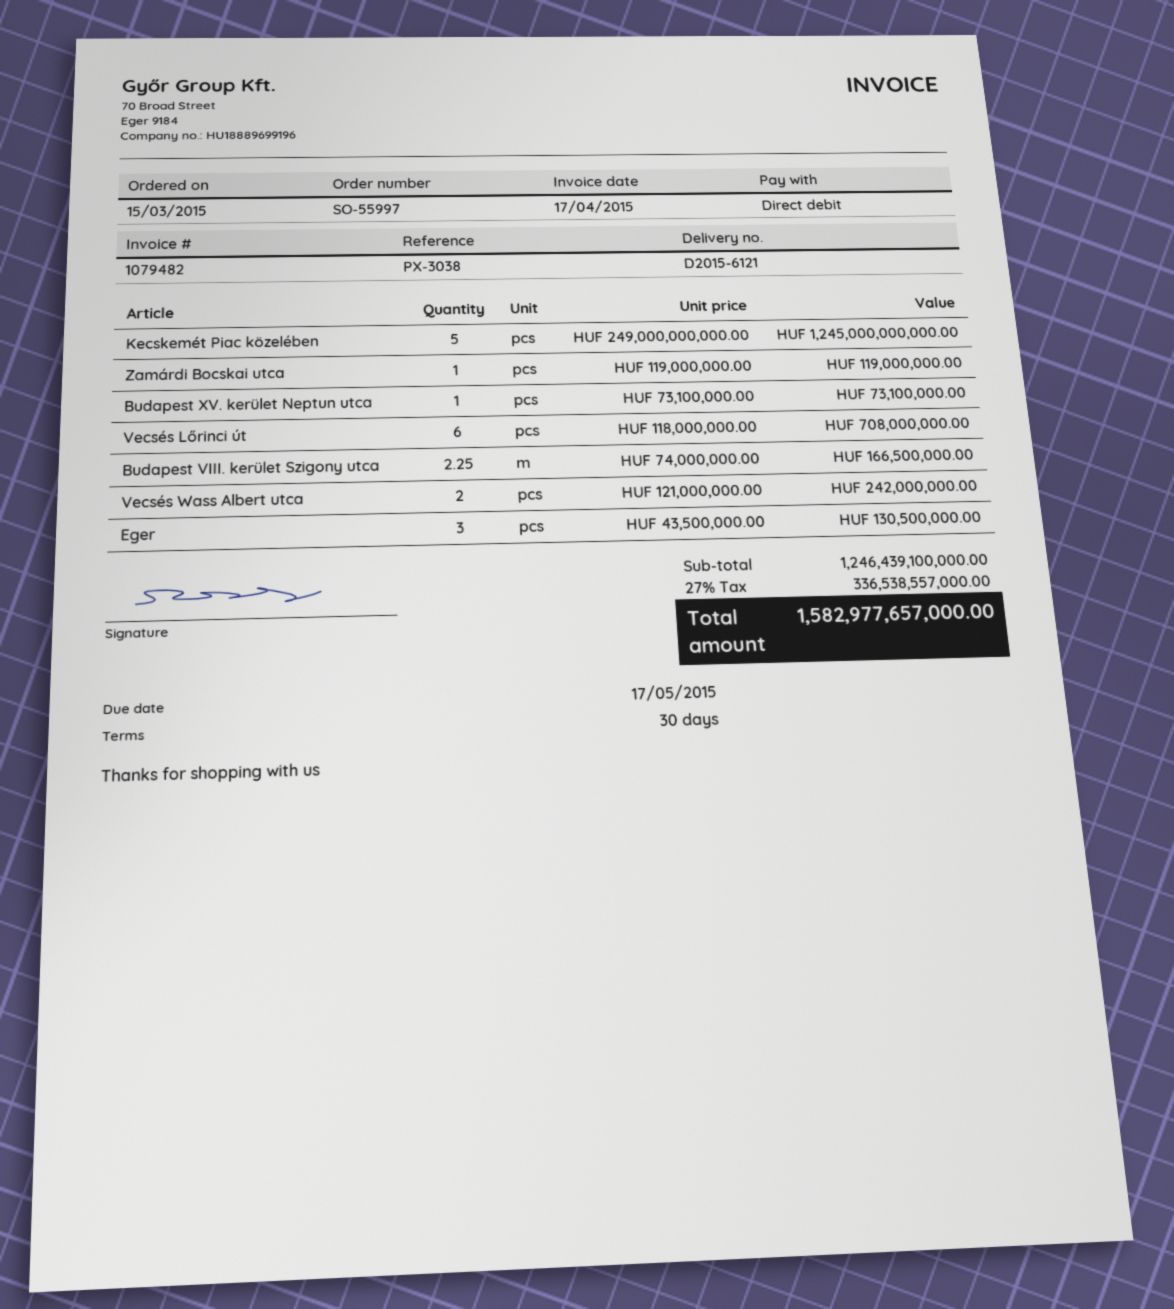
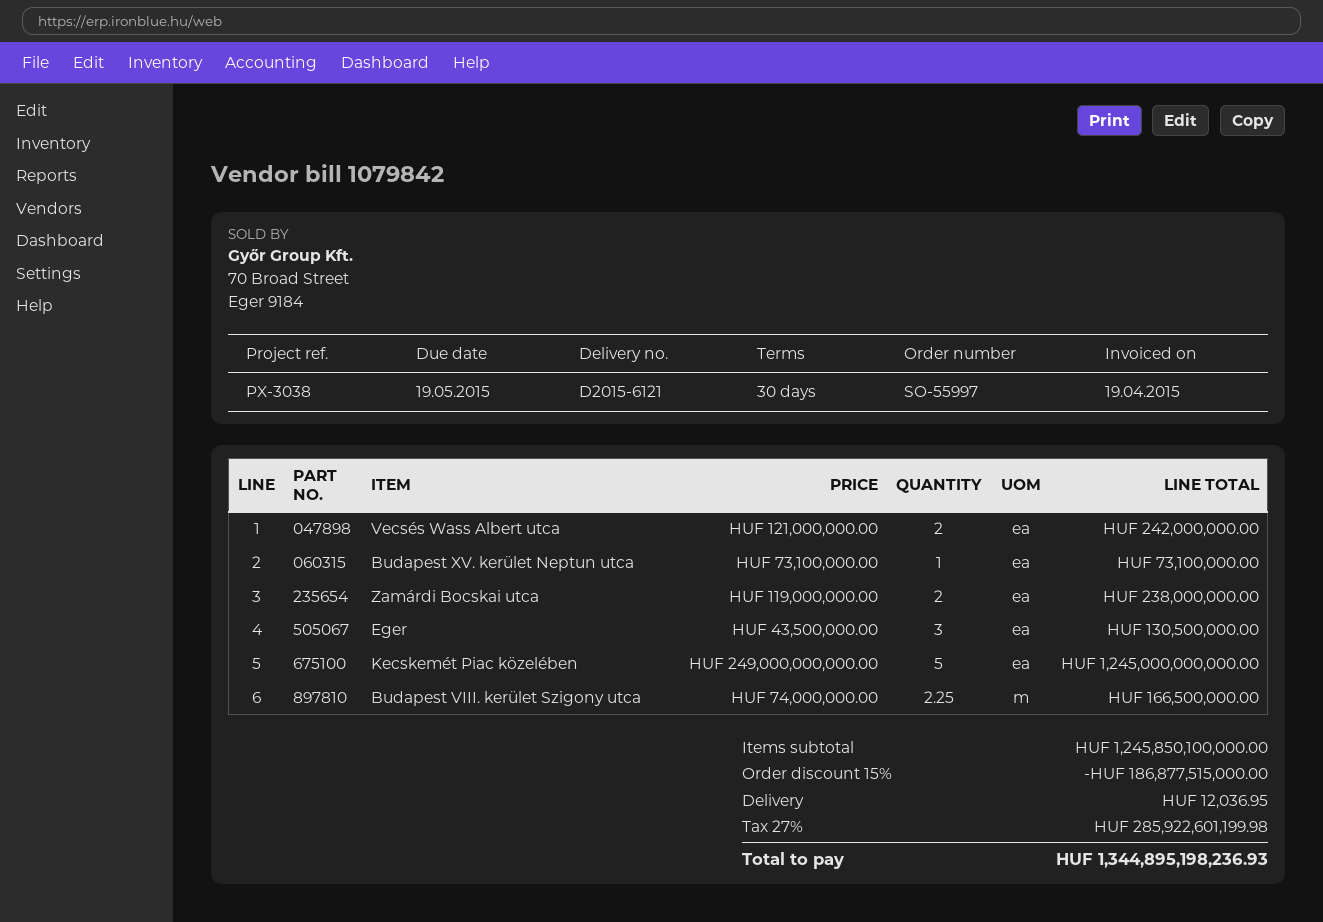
invoice number: 1079482 -> 1079842
invoice date: 2015-04-17 -> 2015-04-19
due date: 2015-05-17 -> 2015-05-19
Zamárdi Bocskai utca: 1 x 119000000.00 = 119000000.00 -> 2 x 119000000.00 = 238000000.00
Vecsés Lőrinci út: 6 x 118000000.00 = 708000000.00 -> none
subtotal: 1246439100000.00 -> 1245850100000.00
discount: none -> 15% = 186877515000.00
shipping: none -> 12036.95
tax: 27% = 336538557000.00 -> 27% = 285922601199.98
total: 1582977657000.00 -> 1344895198236.93

